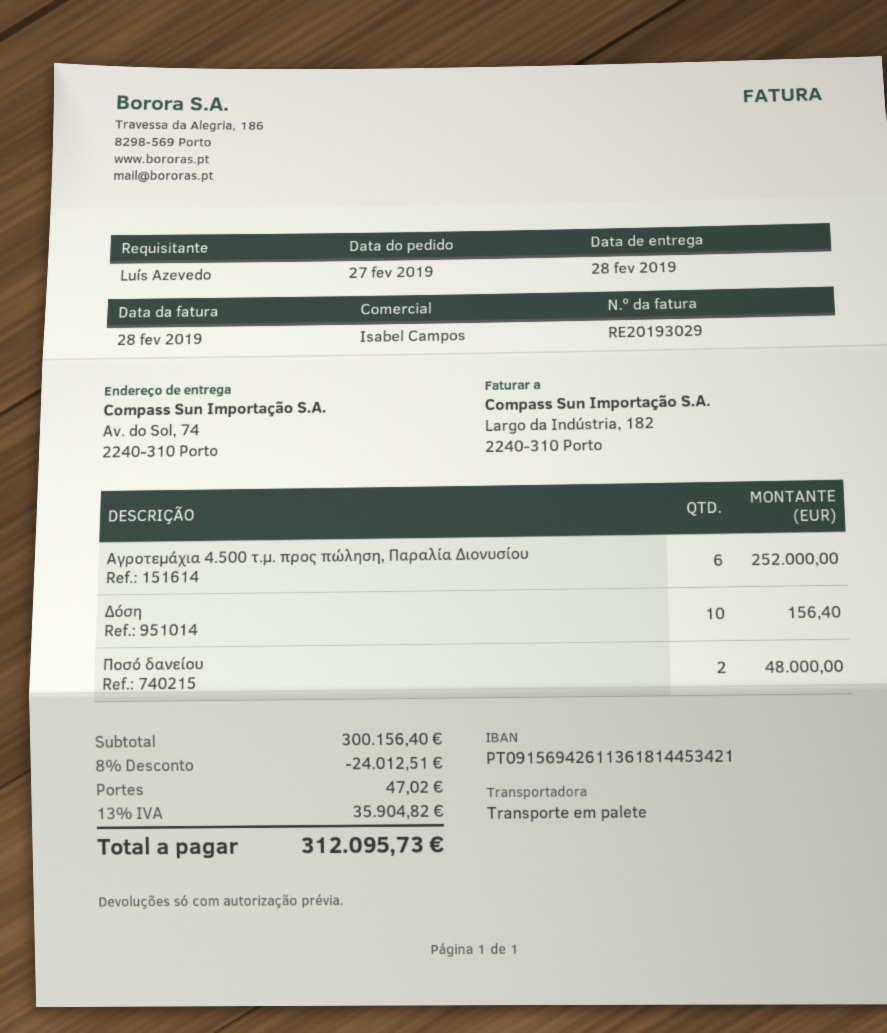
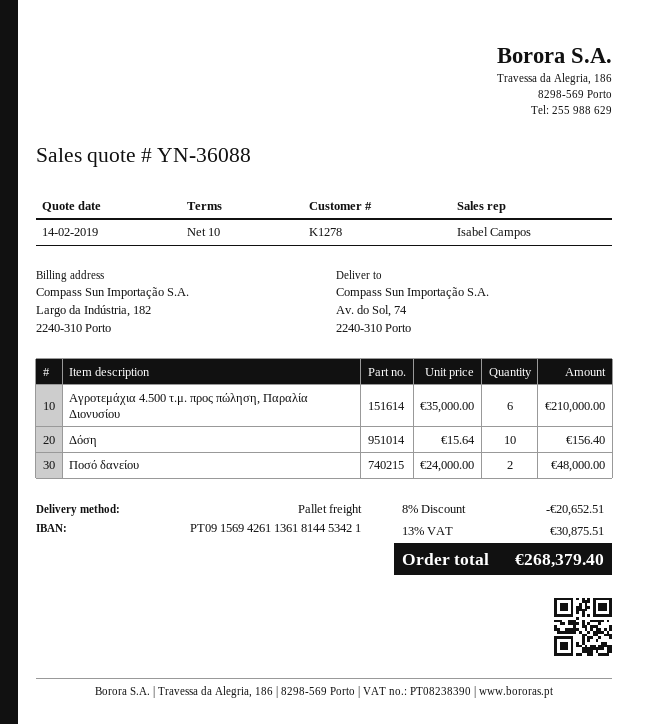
Αγροτεμάχια 4.500 τ.μ. προς πώληση, Παραλία Διονυσίου: 6 for 252000.00 -> 6 for 210000.00
discount: 8% = 24012.51 -> 8% = 20652.51
shipping: 47.02 -> none
tax: 13% = 35904.82 -> 13% = 30875.51
total: 312095.73 -> 268379.40

